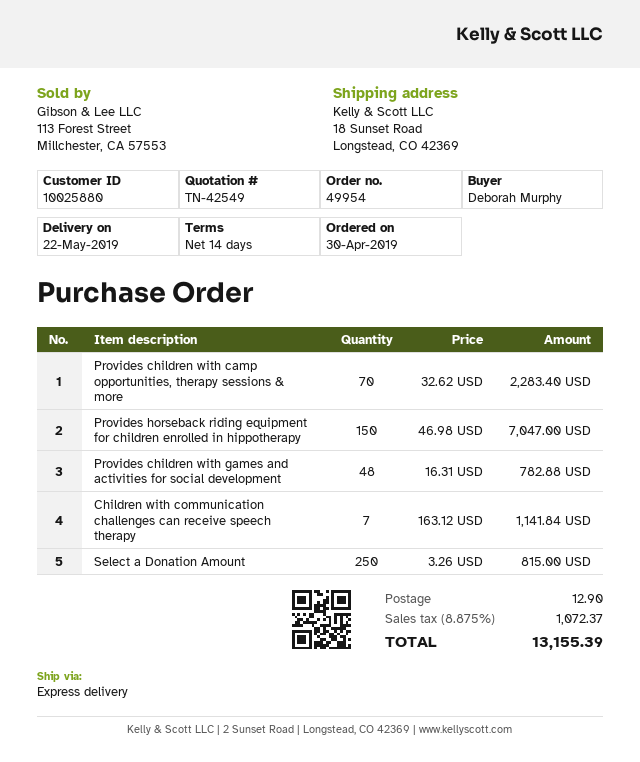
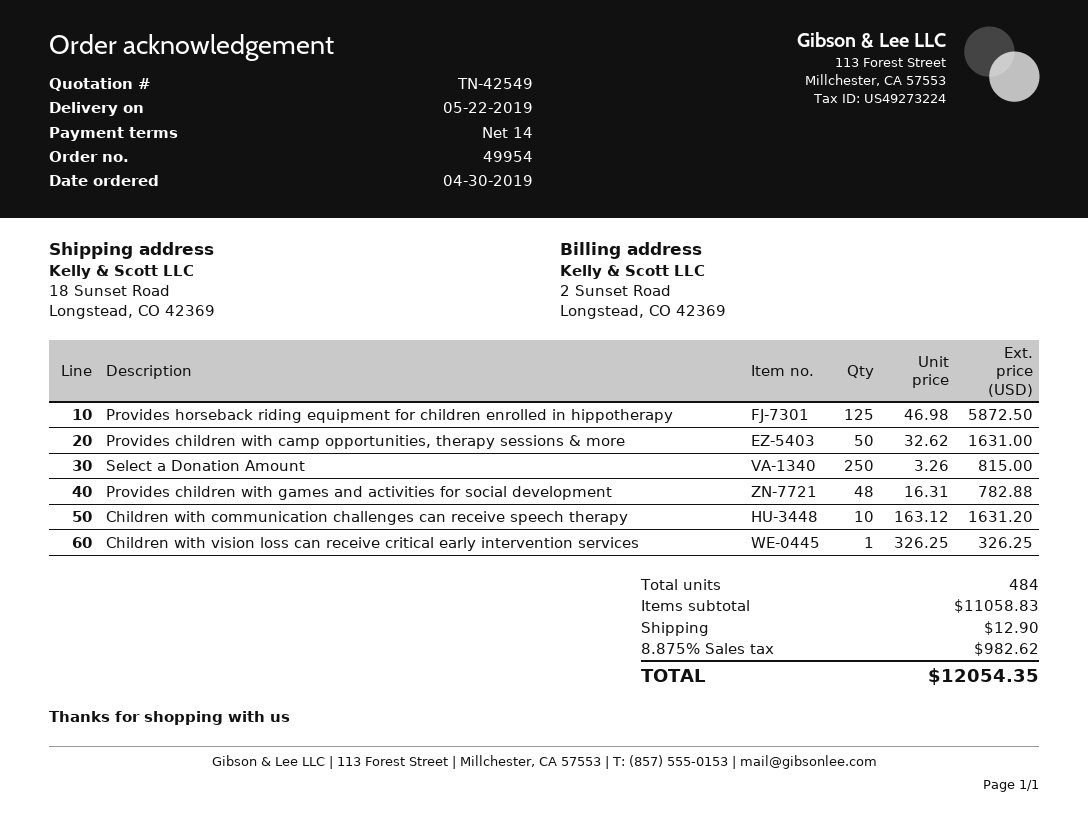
Provides children with camp opportunities, therapy sessions & more: 70 x 32.62 = 2283.40 -> 50 x 32.62 = 1631.00
Provides horseback riding equipment for children enrolled in hippotherapy: 150 x 46.98 = 7047.00 -> 125 x 46.98 = 5872.50
Children with communication challenges can receive speech therapy: 7 x 163.12 = 1141.84 -> 10 x 163.12 = 1631.20
Children with vision loss can receive critical early intervention services: none -> 1 x 326.25 = 326.25
tax: 8.875% = 1072.37 -> 8.875% = 982.62
total: 13155.39 -> 12054.35

